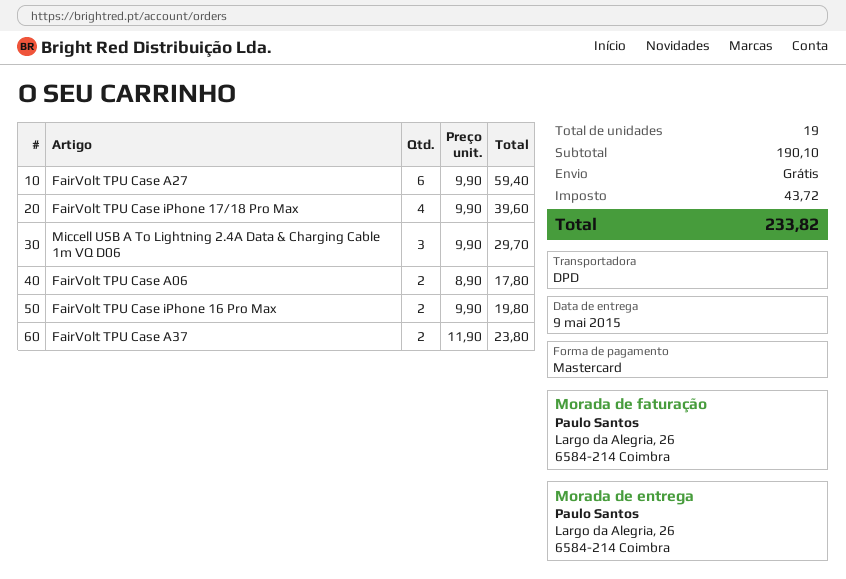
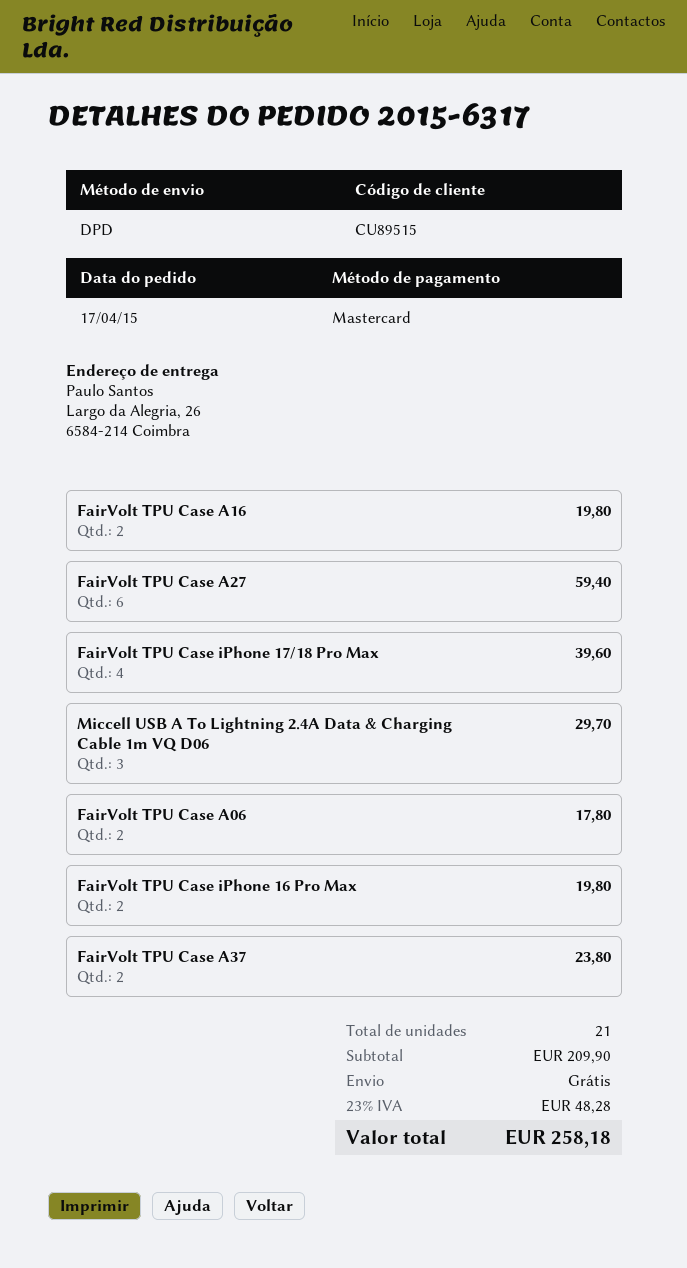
FairVolt TPU Case A16: none -> 2 for 19.80
total quantity: 19 -> 21
subtotal: 190.10 -> 209.90
tax: 43.72 -> 48.28
total: 233.82 -> 258.18

